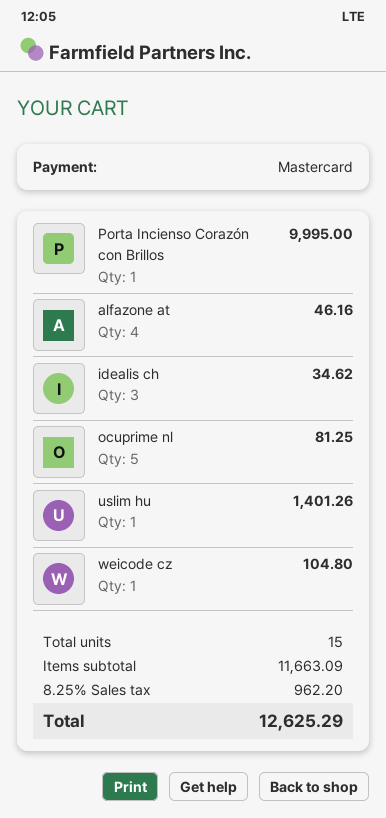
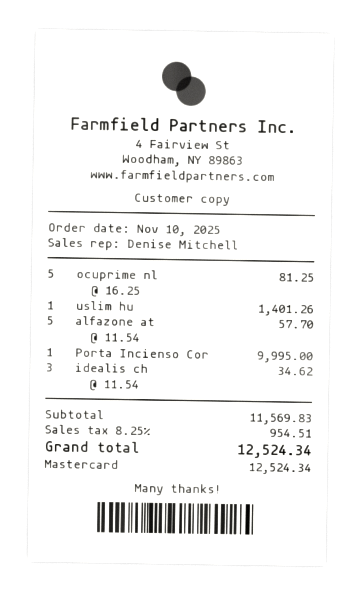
alfazone at: 4 for 46.16 -> 5 for 57.70
weicode cz: 1 for 104.80 -> none
subtotal: 11663.09 -> 11569.83
tax: 8.25% = 962.20 -> 8.25% = 954.51
total: 12625.29 -> 12524.34

